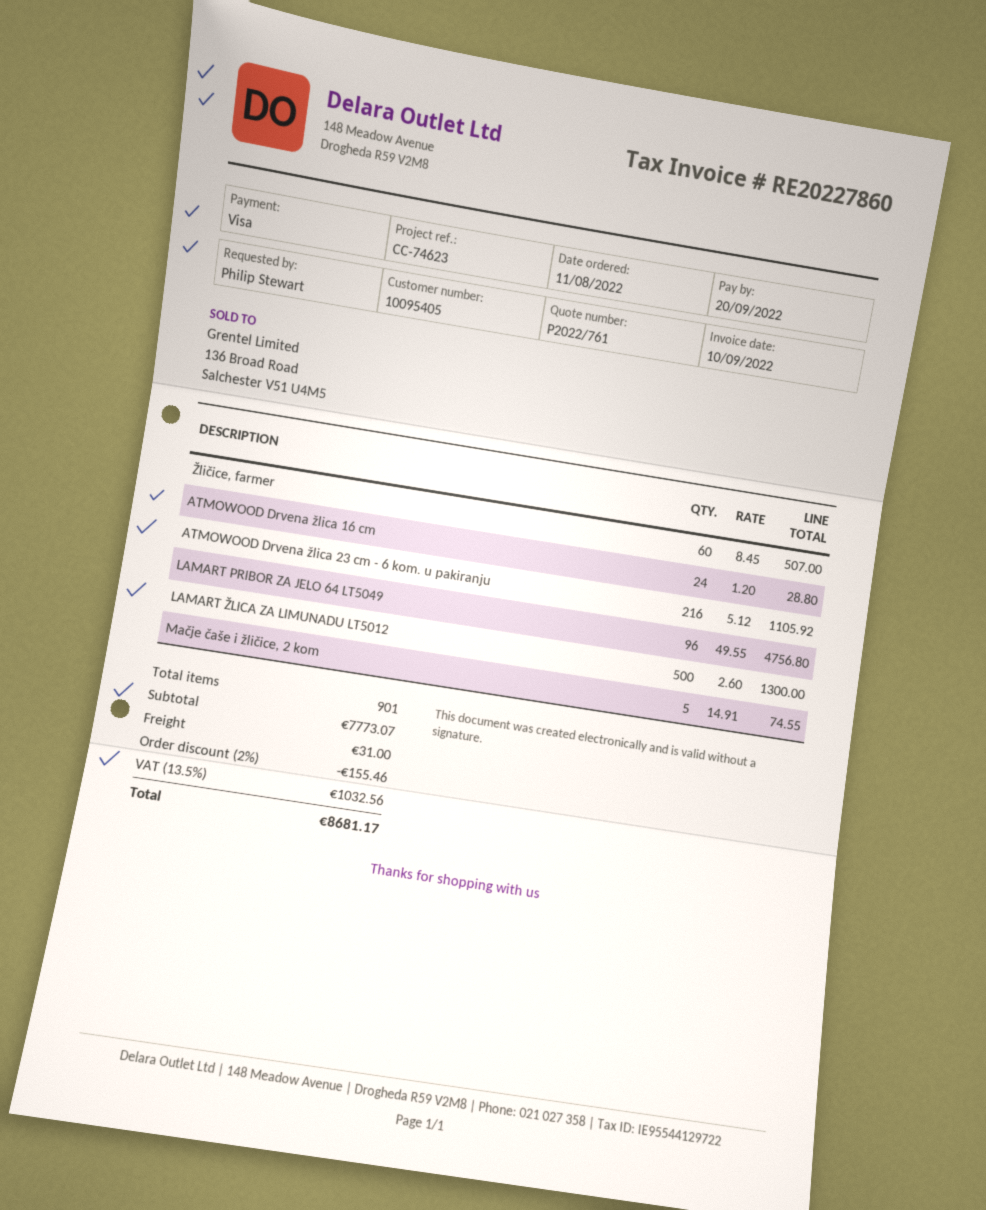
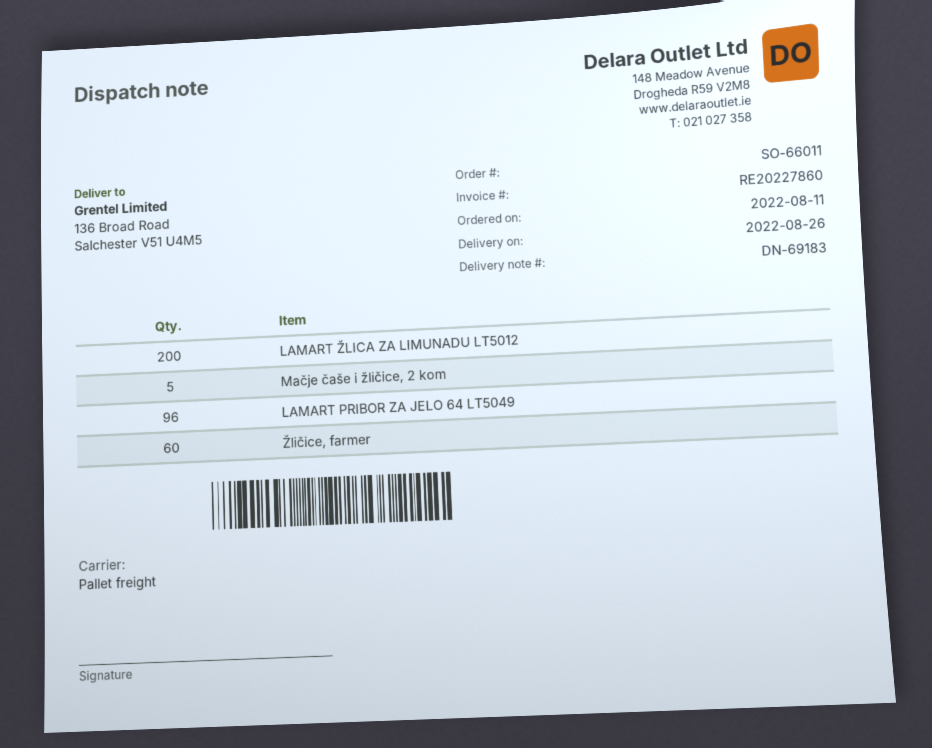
ATMOWOOD Drvena žlica 16 cm: 24 -> none
ATMOWOOD Drvena žlica 23 cm - 6 kom. u pakiranju: 216 -> none
LAMART ŽLICA ZA LIMUNADU LT5012: 500 -> 200

